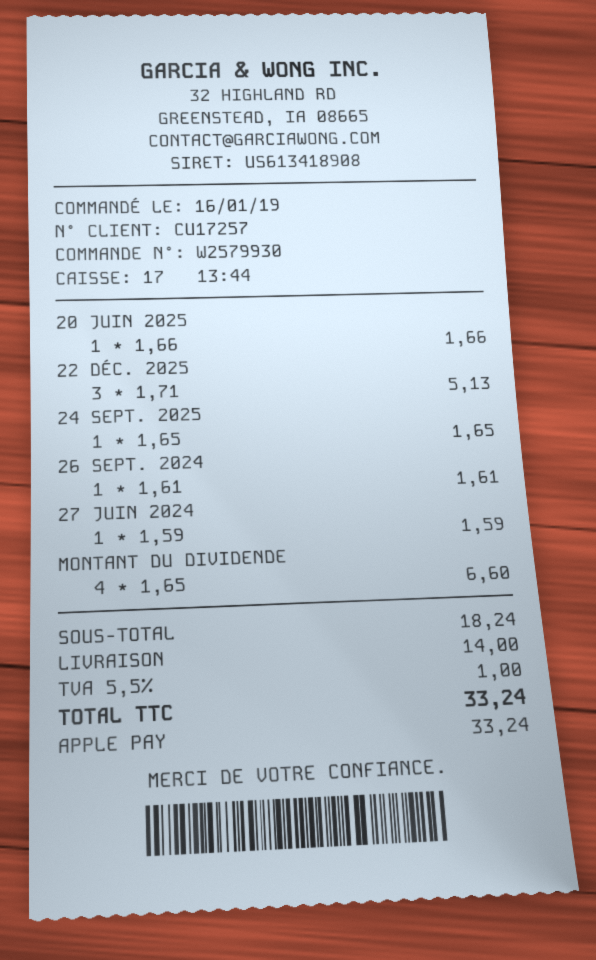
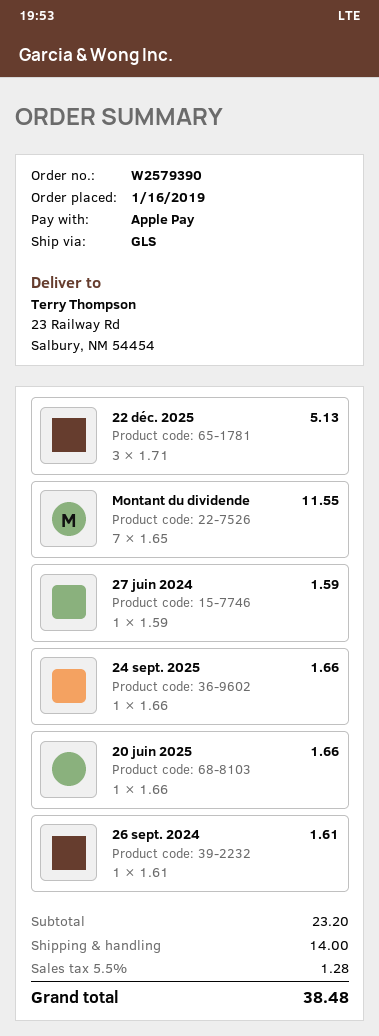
order number: W2579930 -> W2579390
24 SEPT. 2025: 1 x 1.65 = 1.65 -> 1 x 1.66 = 1.66
MONTANT DU DIVIDENDE: 4 x 1.65 = 6.60 -> 7 x 1.65 = 11.55
subtotal: 18.24 -> 23.20
tax: 5.5% = 1.00 -> 5.5% = 1.28
total: 33.24 -> 38.48

